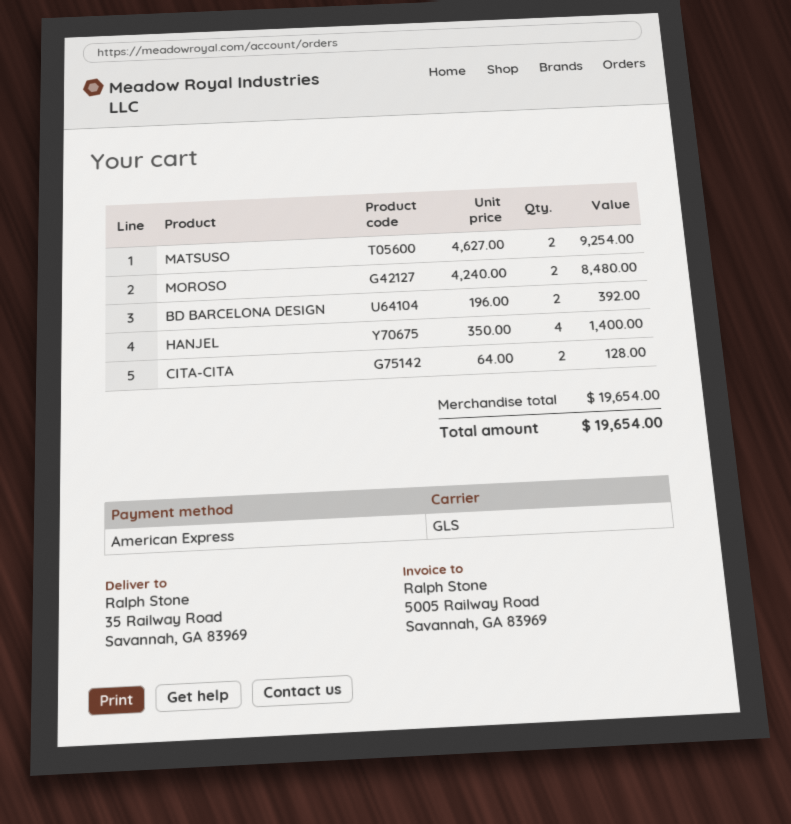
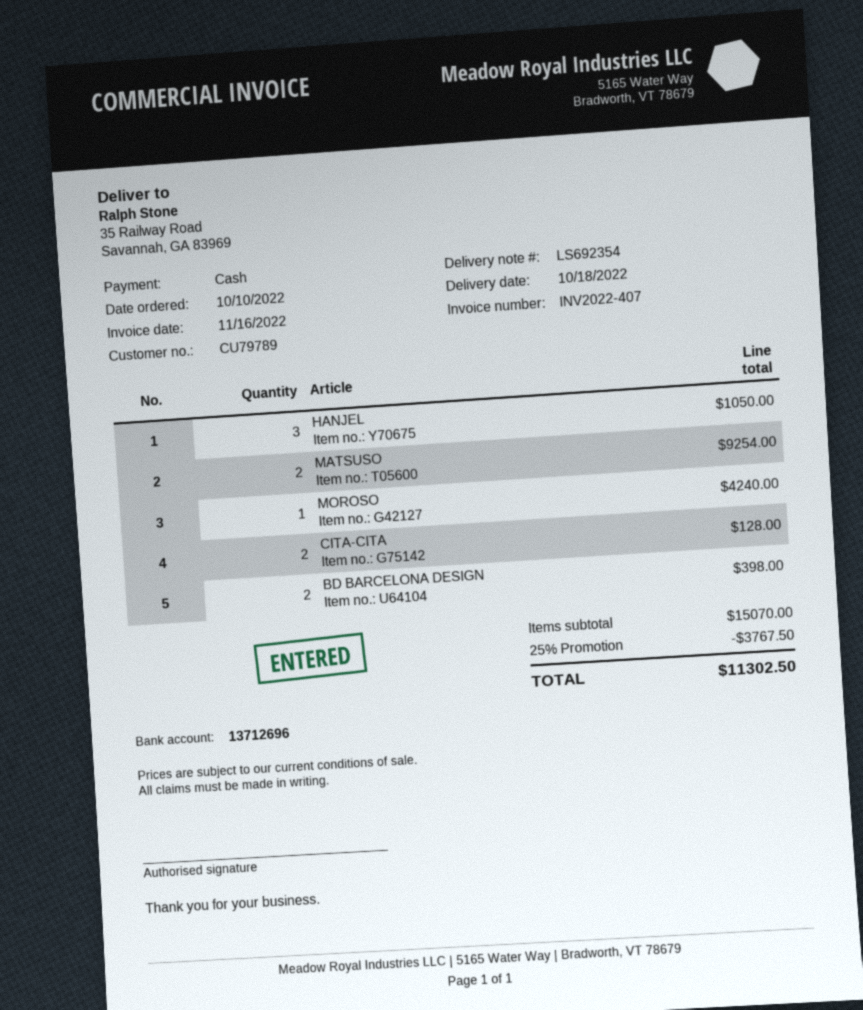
payment method: American Express -> cash
MOROSO: 2 for 8480.00 -> 1 for 4240.00
BD BARCELONA DESIGN: 2 for 392.00 -> 2 for 398.00
HANJEL: 4 for 1400.00 -> 3 for 1050.00
subtotal: 19654.00 -> 15070.00
discount: none -> 25% = 3767.50
total: 19654.00 -> 11302.50

